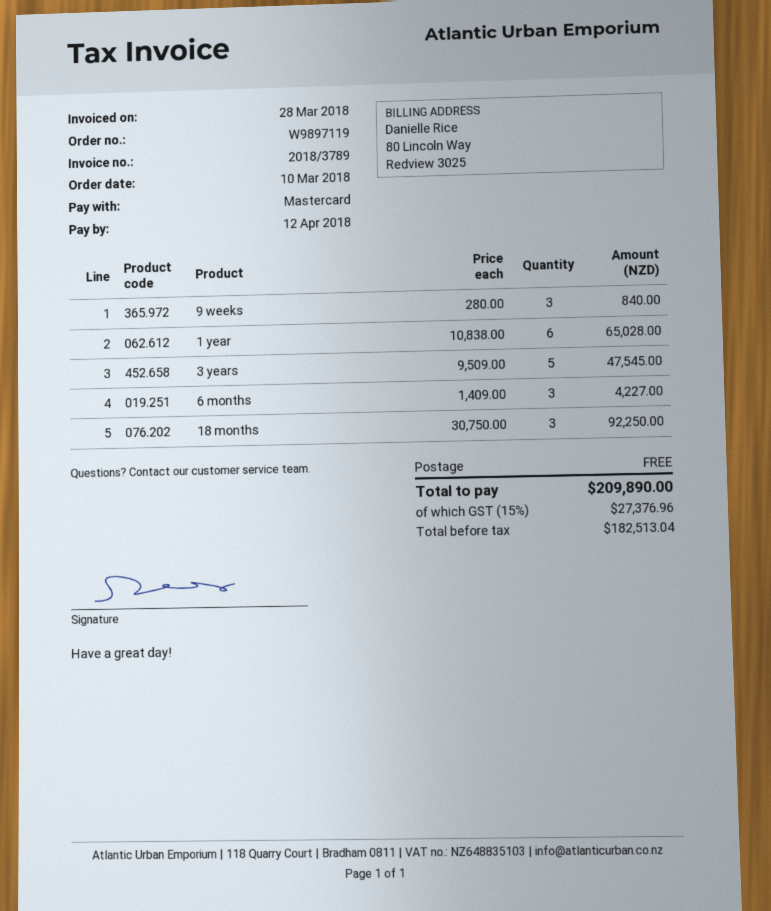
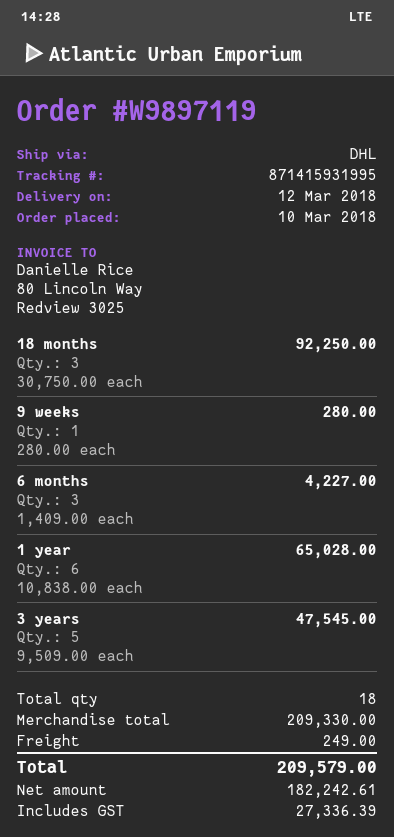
9 weeks: 3 x 280.00 = 840.00 -> 1 x 280.00 = 280.00
shipping: 0.00 -> 249.00
net: 182513.04 -> 182242.61
tax: 27376.96 -> 27336.39
total: 209890.00 -> 209579.00

